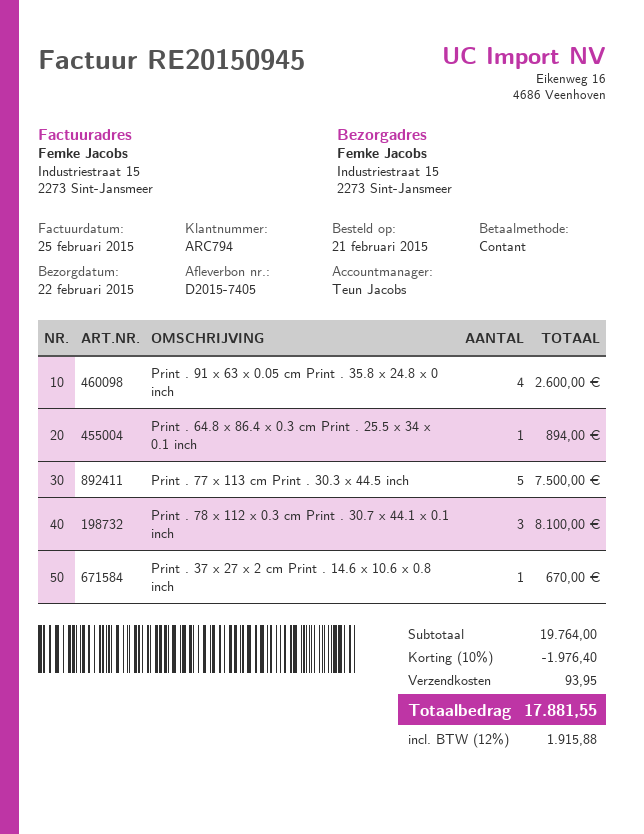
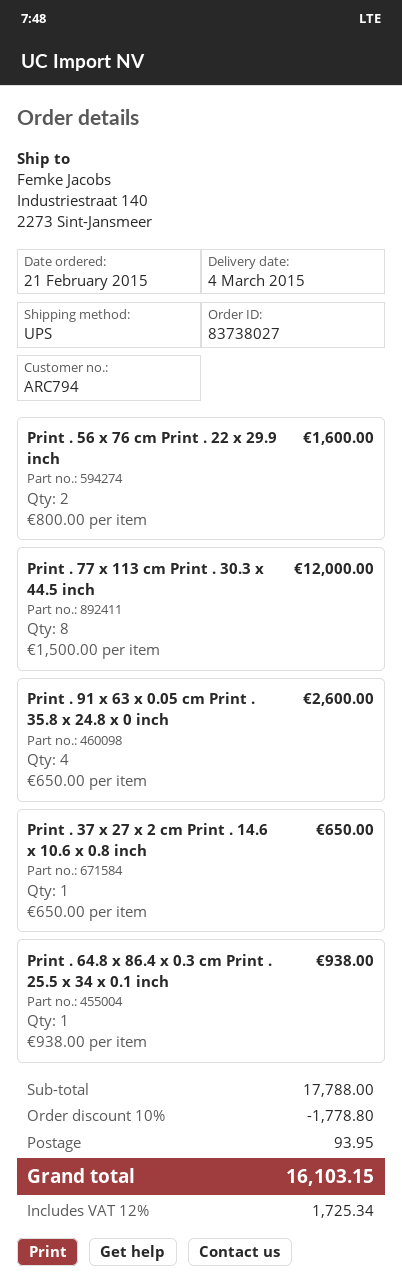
delivery date: 2015-02-22 -> 2015-03-04
ship to: Industriestraat 15, 2273 Sint-Jansmeer -> Industriestraat 140, 2273 Sint-Jansmeer
Print . 64.8 x 86.4 x 0.3 cm Print . 25.5 x 34 x 0.1 inch: 1 for 894.00 -> 1 for 938.00
Print . 77 x 113 cm Print . 30.3 x 44.5 inch: 5 for 7500.00 -> 8 for 12000.00
Print . 78 x 112 x 0.3 cm Print . 30.7 x 44.1 x 0.1 inch: 3 for 8100.00 -> none
Print . 37 x 27 x 2 cm Print . 14.6 x 10.6 x 0.8 inch: 1 for 670.00 -> 1 for 650.00
Print . 56 x 76 cm Print . 22 x 29.9 inch: none -> 2 for 1600.00
subtotal: 19764.00 -> 17788.00
discount: 10% = 1976.40 -> 10% = 1778.80
tax: 12% = 1915.88 -> 12% = 1725.34
total: 17881.55 -> 16103.15

